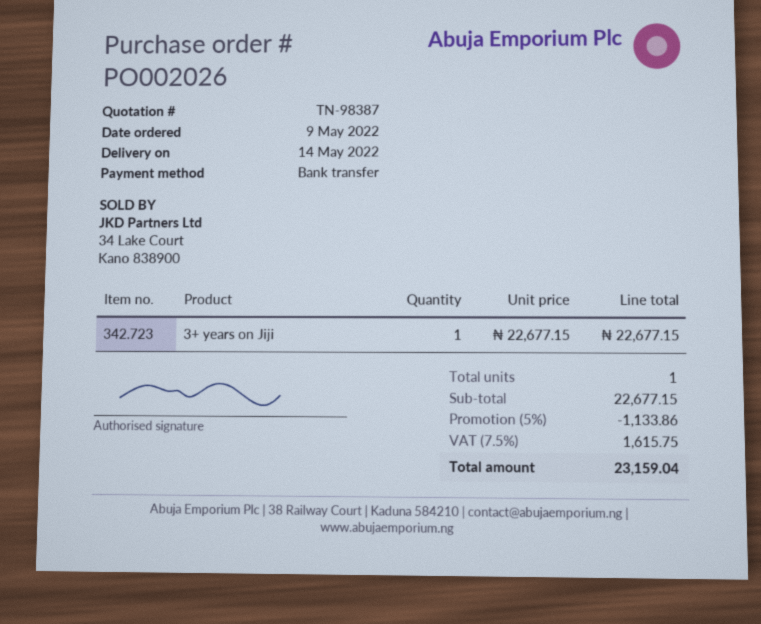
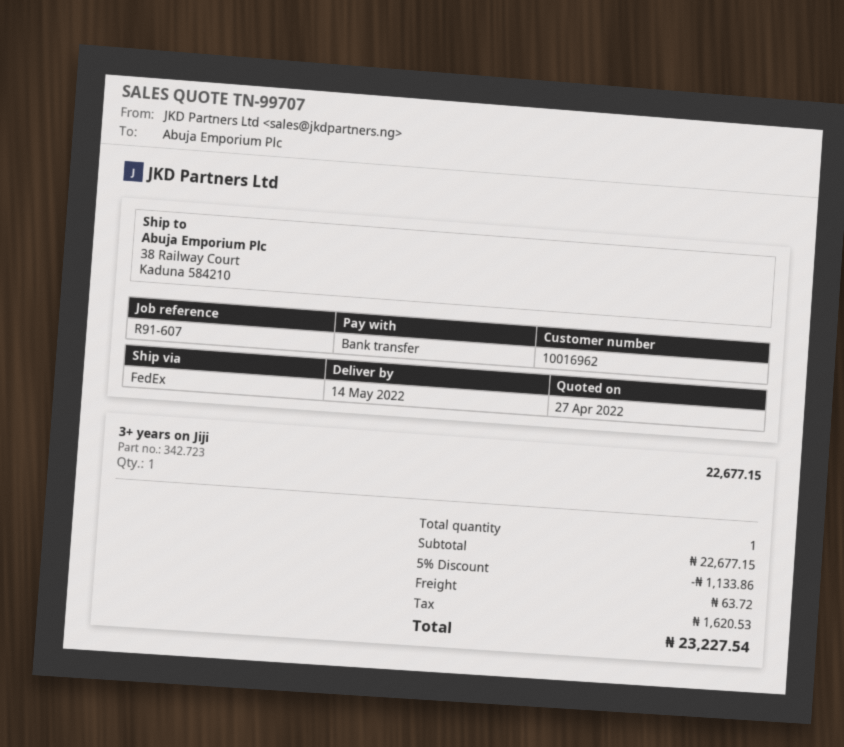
quote number: TN-98387 -> TN-99707
shipping: none -> 63.72
tax: 1615.75 -> 1620.53
total: 23159.04 -> 23227.54

